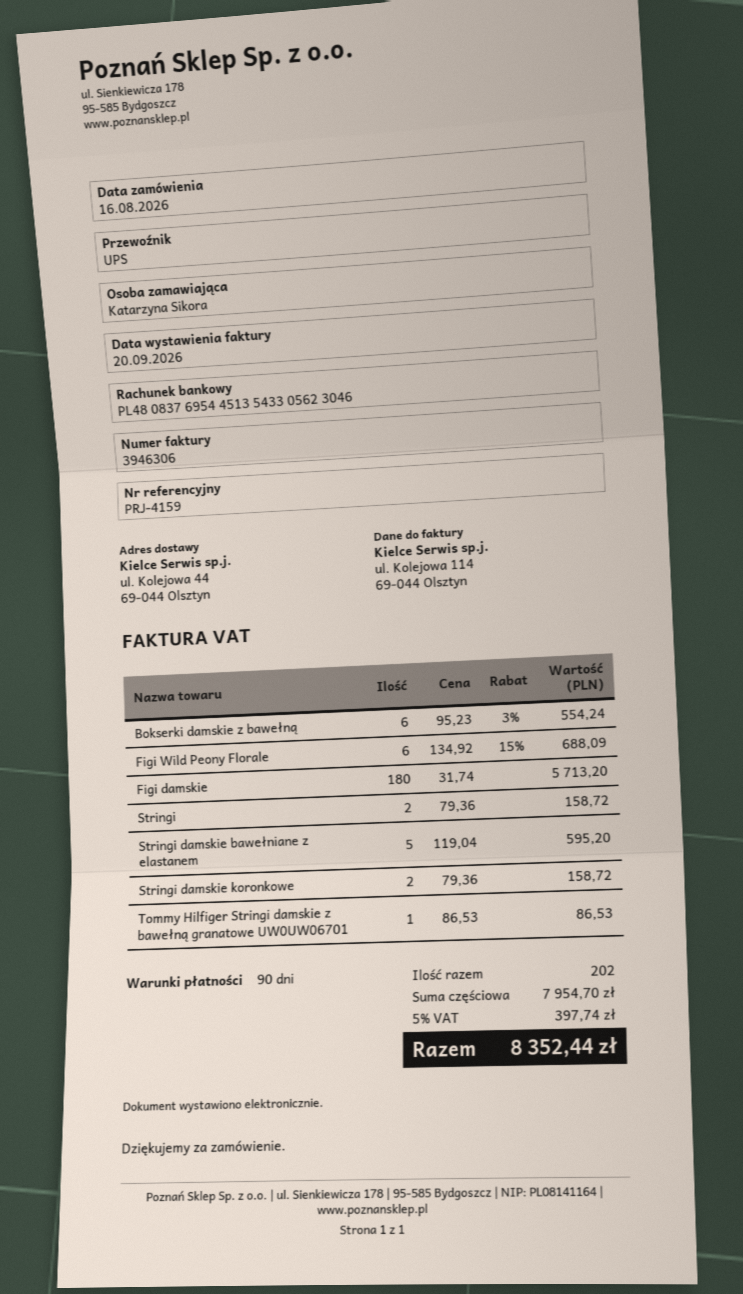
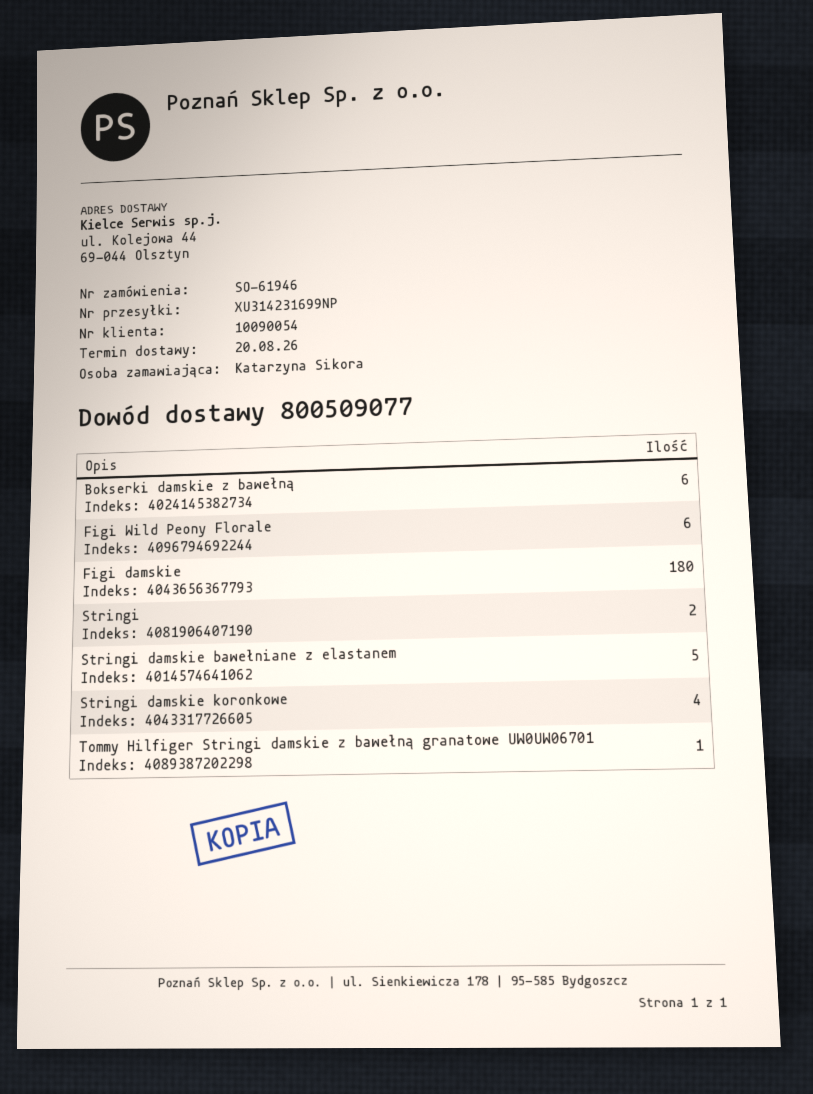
Stringi damskie koronkowe: 2 -> 4

